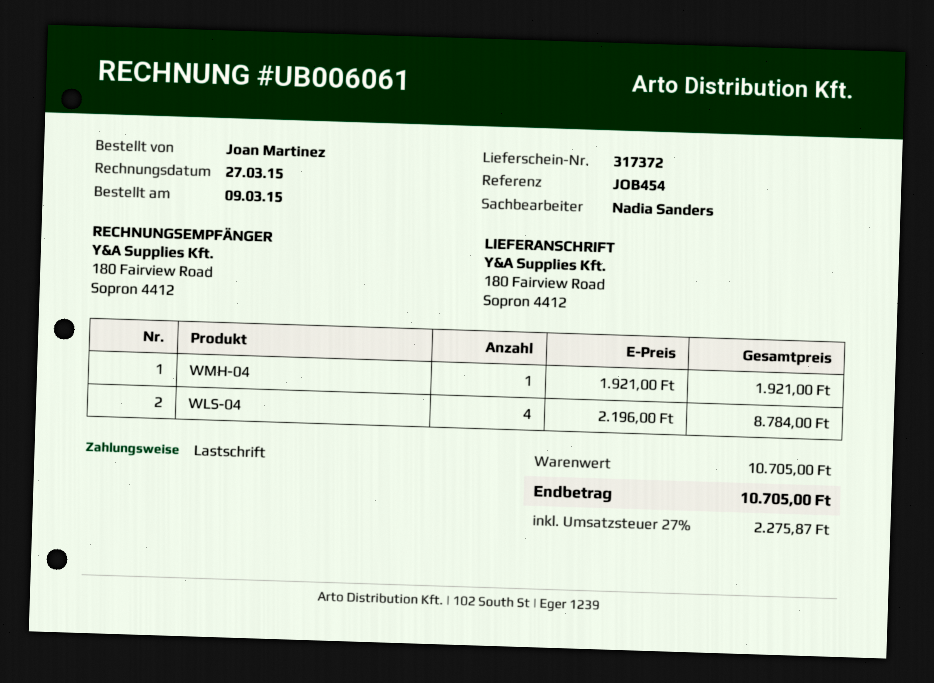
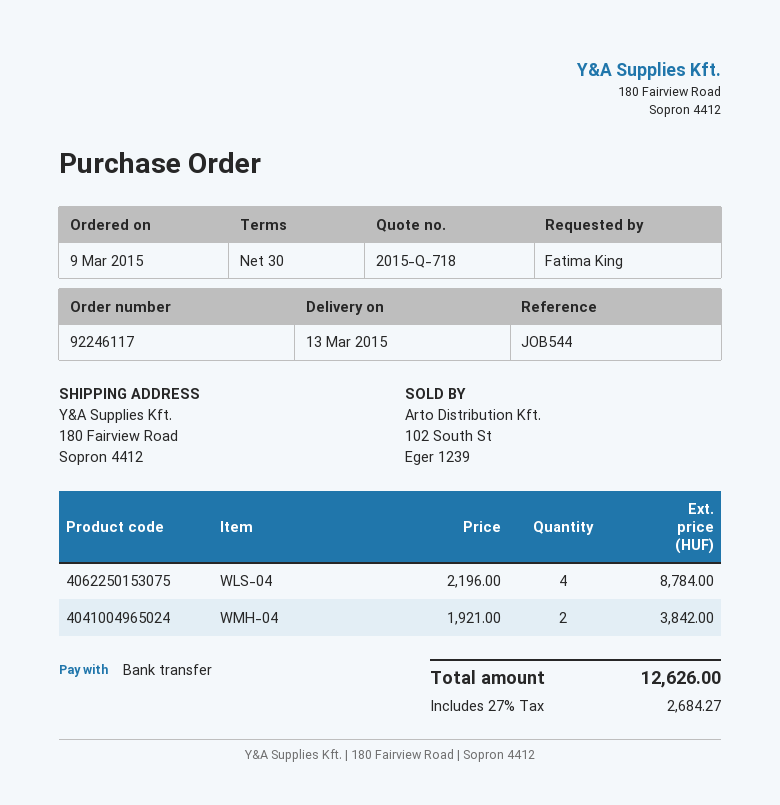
reference: JOB454 -> JOB544
ordered by: Joan Martinez -> Fatima King
payment method: direct debit -> bank transfer
WMH-04: 1 x 1921.00 = 1921.00 -> 2 x 1921.00 = 3842.00
tax: 27% = 2275.87 -> 27% = 2684.27
total: 10705.00 -> 12626.00

